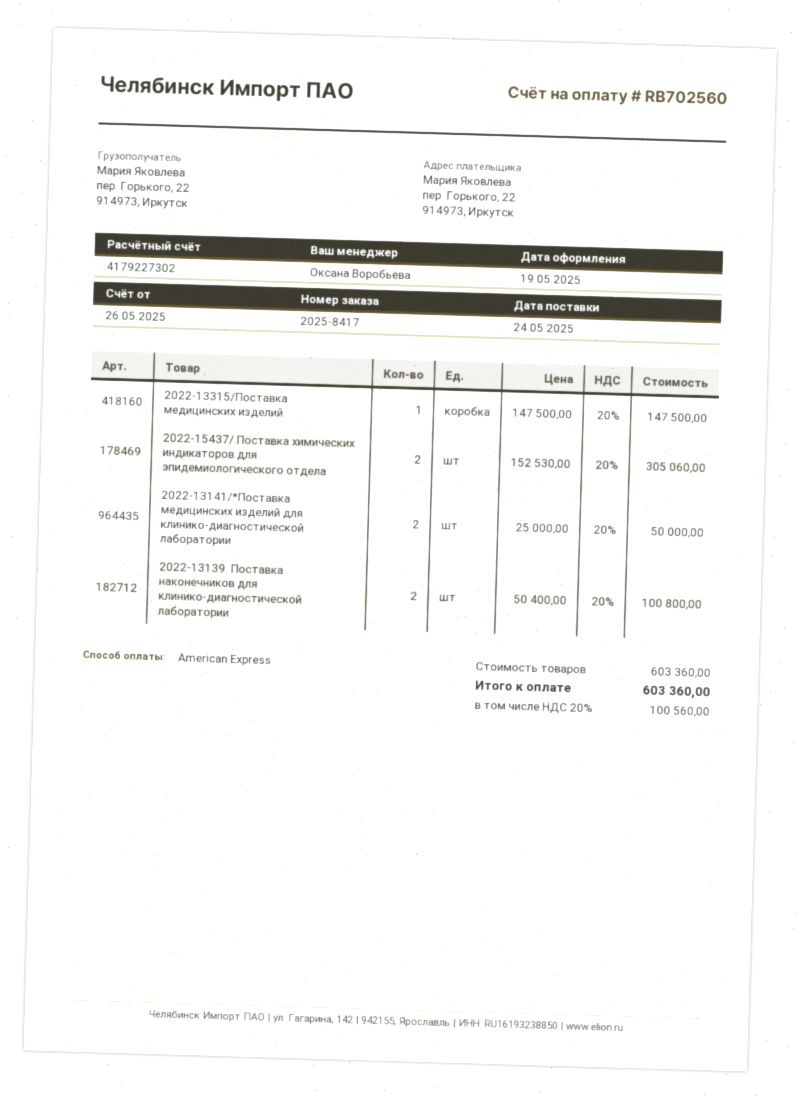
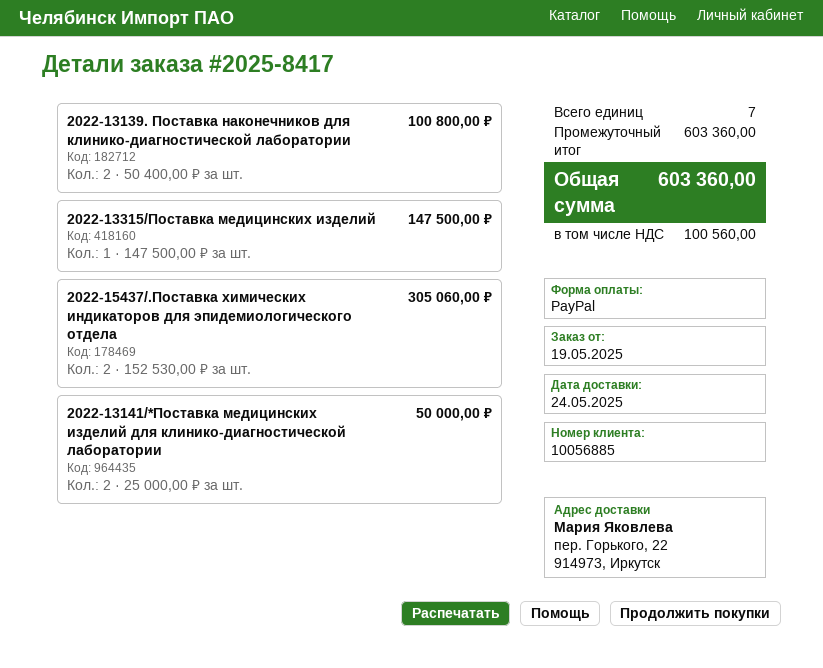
payment method: American Express -> PayPal

